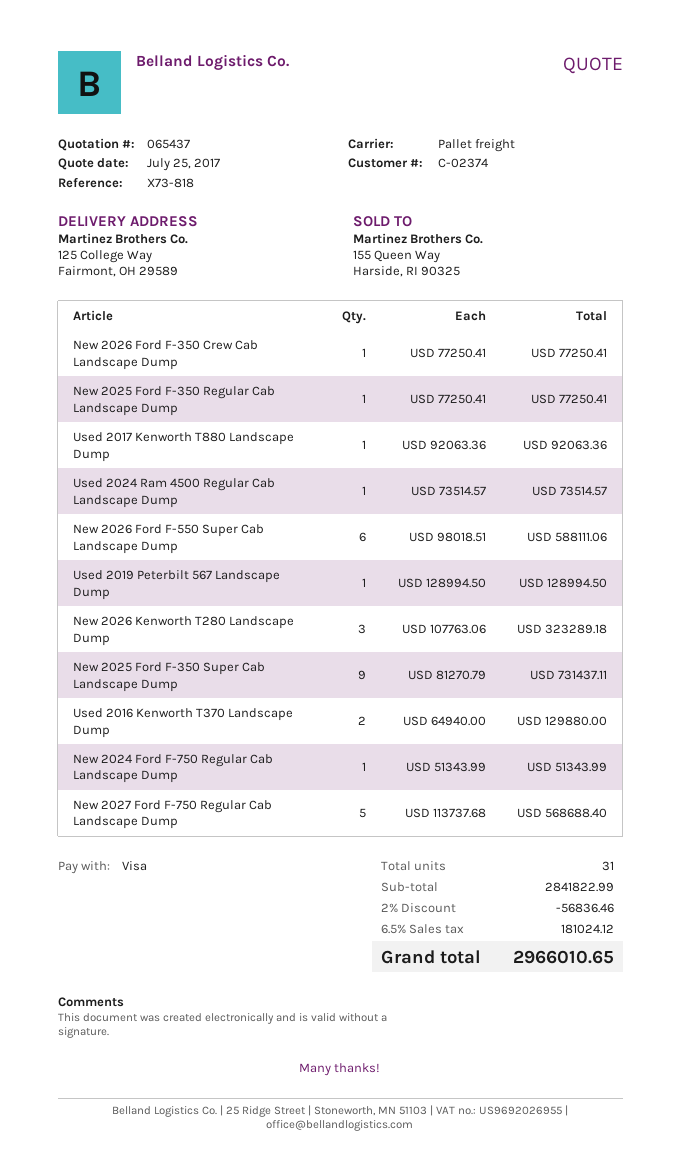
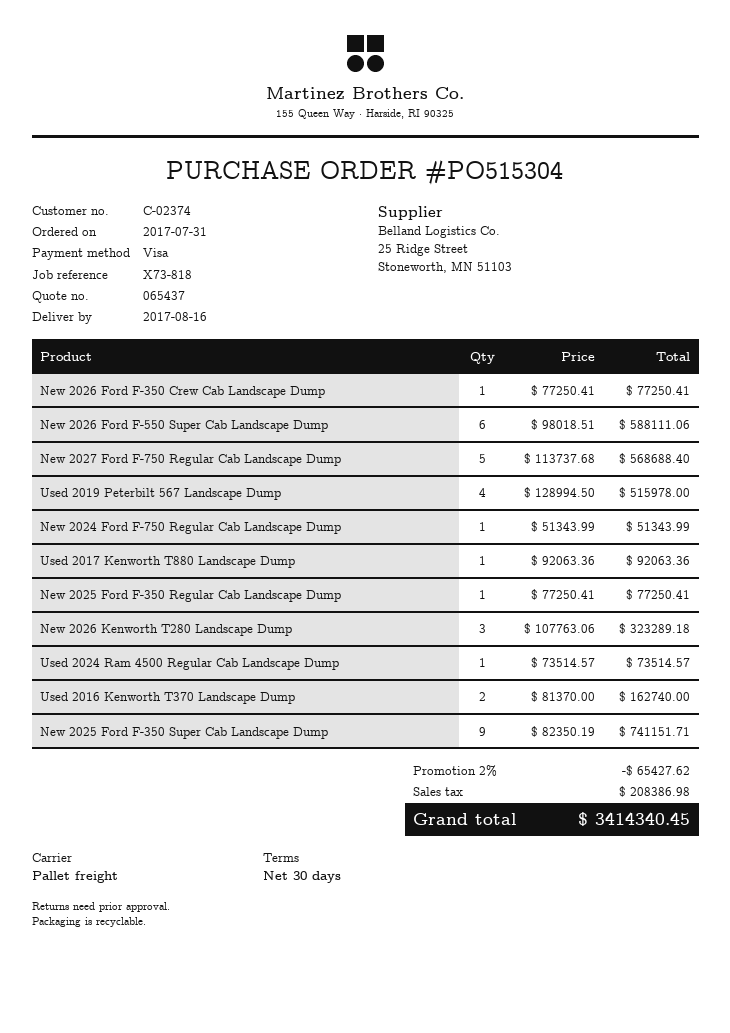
Used 2019 Peterbilt 567 Landscape Dump: 1 x 128994.50 = 128994.50 -> 4 x 128994.50 = 515978.00
New 2025 Ford F-350 Super Cab Landscape Dump: 9 x 81270.79 = 731437.11 -> 9 x 82350.19 = 741151.71
Used 2016 Kenworth T370 Landscape Dump: 2 x 64940.00 = 129880.00 -> 2 x 81370.00 = 162740.00
discount: 2% = 56836.46 -> 2% = 65427.62
tax: 181024.12 -> 208386.98
total: 2966010.65 -> 3414340.45

